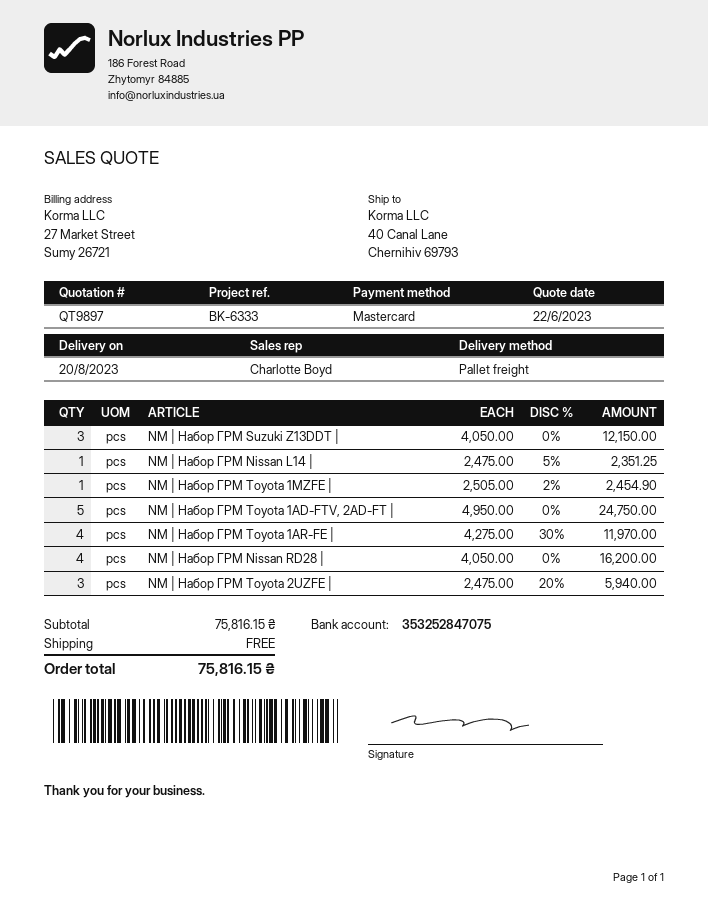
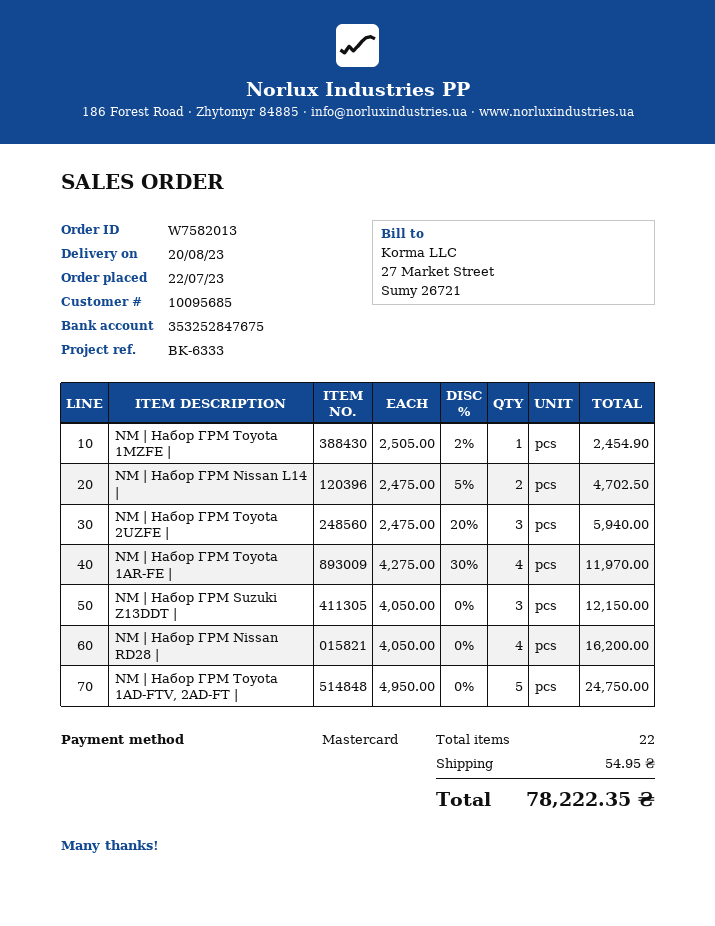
bank account: 353252847075 -> 353252847675
NM | Набор ГРМ Nissan L14 |: 1 x 2475.00 - 5% = 2351.25 -> 2 x 2475.00 - 5% = 4702.50
shipping: 0.00 -> 54.95
total: 75816.15 -> 78222.35

